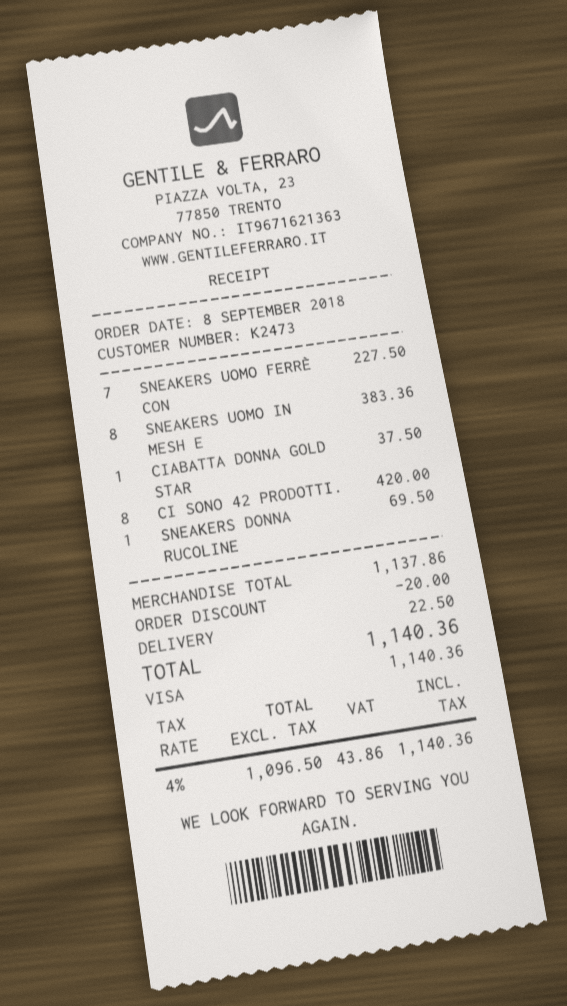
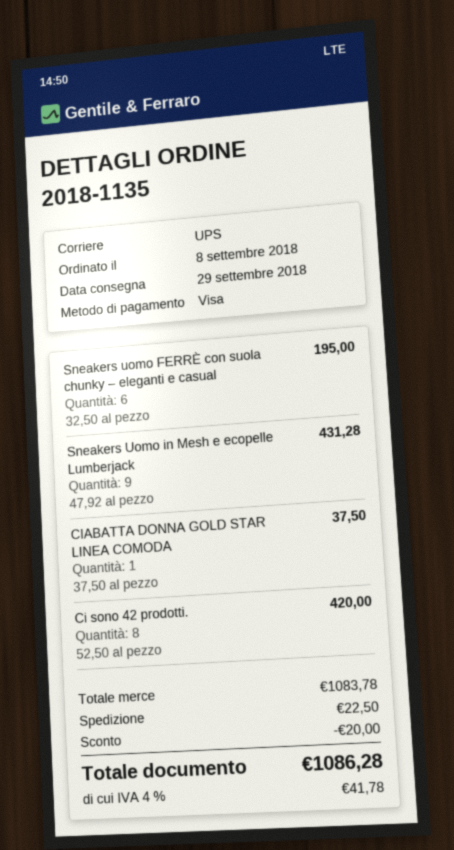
SNEAKERS UOMO FERRÈ CON: 7 for 227.50 -> 6 for 195.00
SNEAKERS UOMO IN MESH E: 8 for 383.36 -> 9 for 431.28
SNEAKERS DONNA RUCOLINE: 1 for 69.50 -> none
subtotal: 1137.86 -> 1083.78
tax: 4% = 43.86 -> 4% = 41.78
total: 1140.36 -> 1086.28

